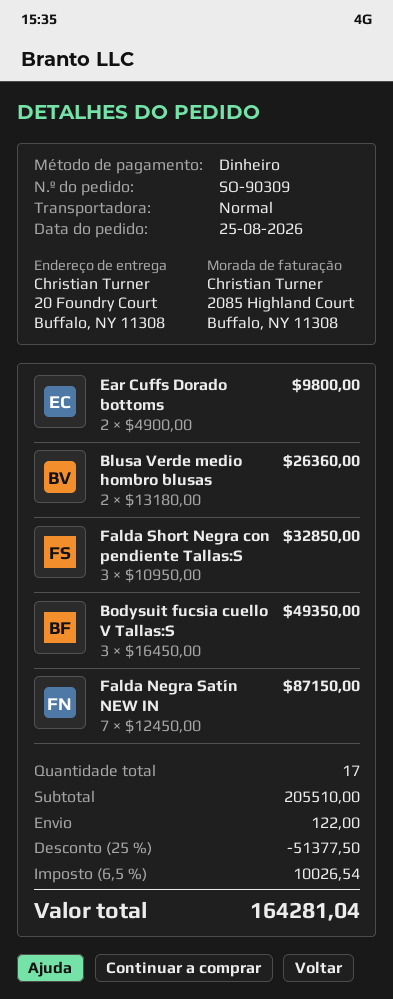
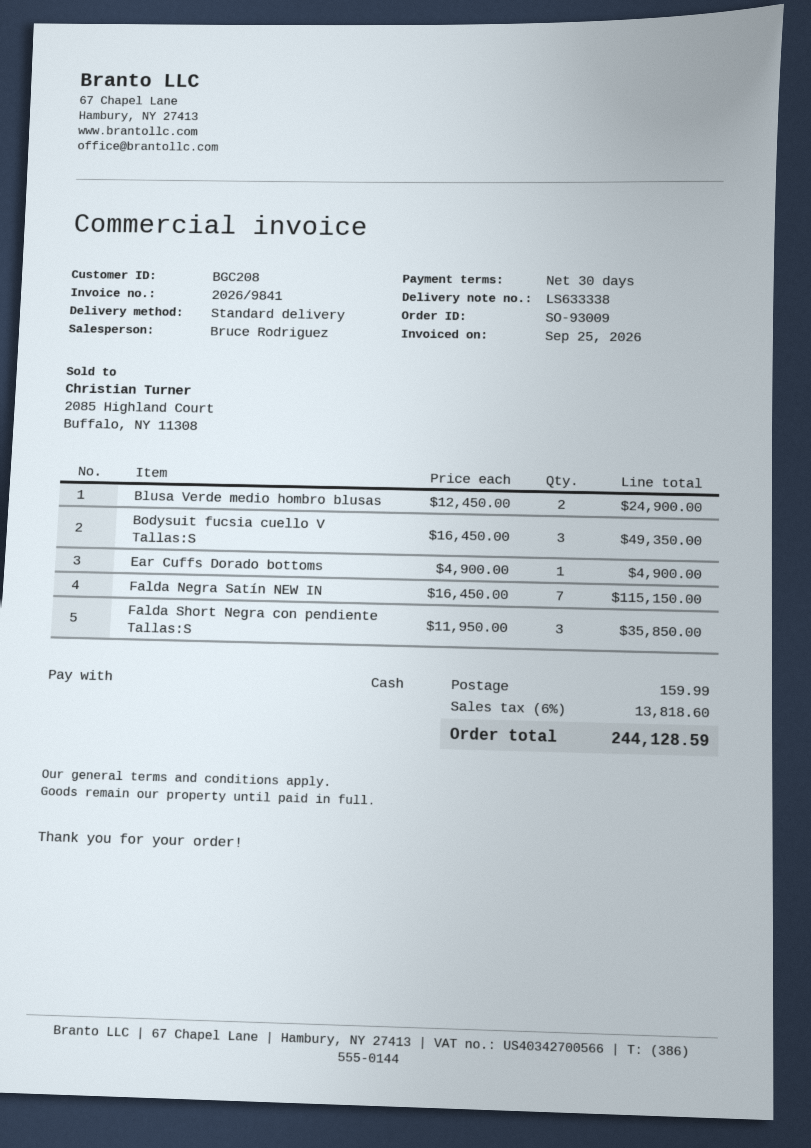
order number: SO-90309 -> SO-93009
Ear Cuffs Dorado bottoms: 2 x 4900.00 = 9800.00 -> 1 x 4900.00 = 4900.00
Blusa Verde medio hombro blusas: 2 x 13180.00 = 26360.00 -> 2 x 12450.00 = 24900.00
Falda Short Negra con pendiente Tallas:S: 3 x 10950.00 = 32850.00 -> 3 x 11950.00 = 35850.00
Falda Negra Satín NEW IN: 7 x 12450.00 = 87150.00 -> 7 x 16450.00 = 115150.00
discount: 25% = 51377.50 -> none
shipping: 122.00 -> 159.99
tax: 6.5% = 10026.54 -> 6% = 13818.60
total: 164281.04 -> 244128.59

